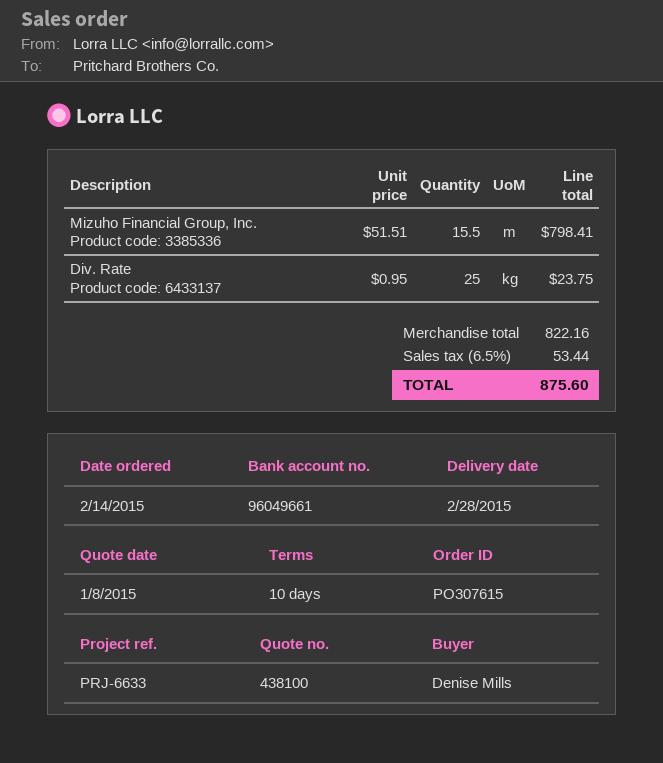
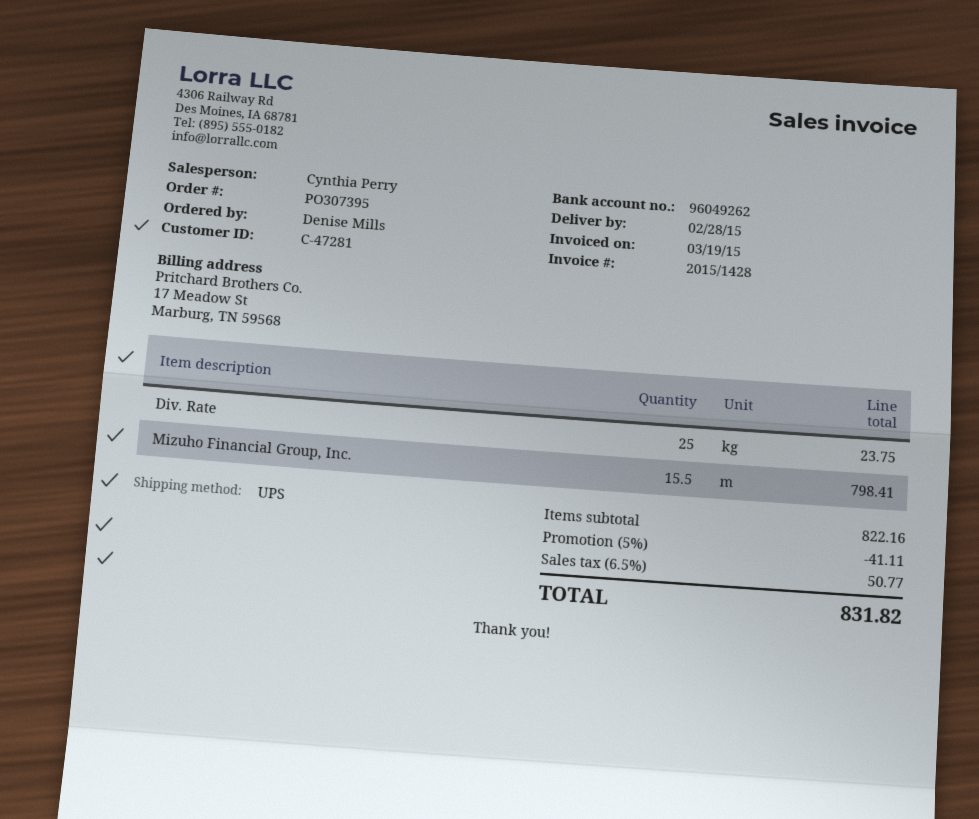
order number: PO307615 -> PO307395
bank account: 96049661 -> 96049262
discount: none -> 5% = 41.11
tax: 6.5% = 53.44 -> 6.5% = 50.77
total: 875.60 -> 831.82

